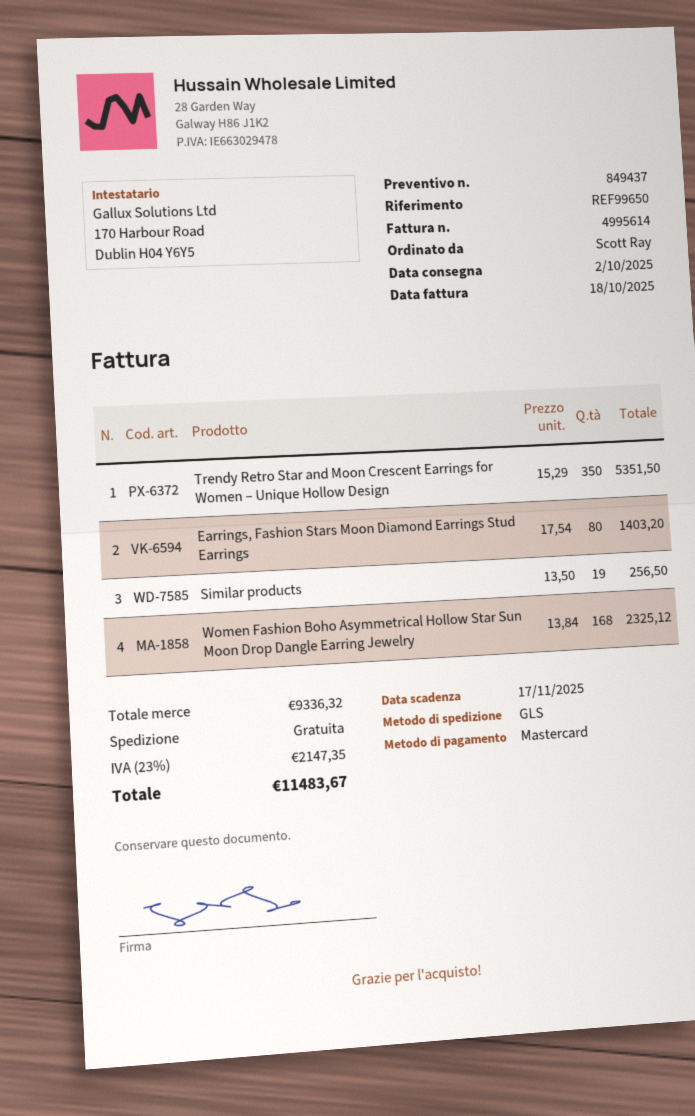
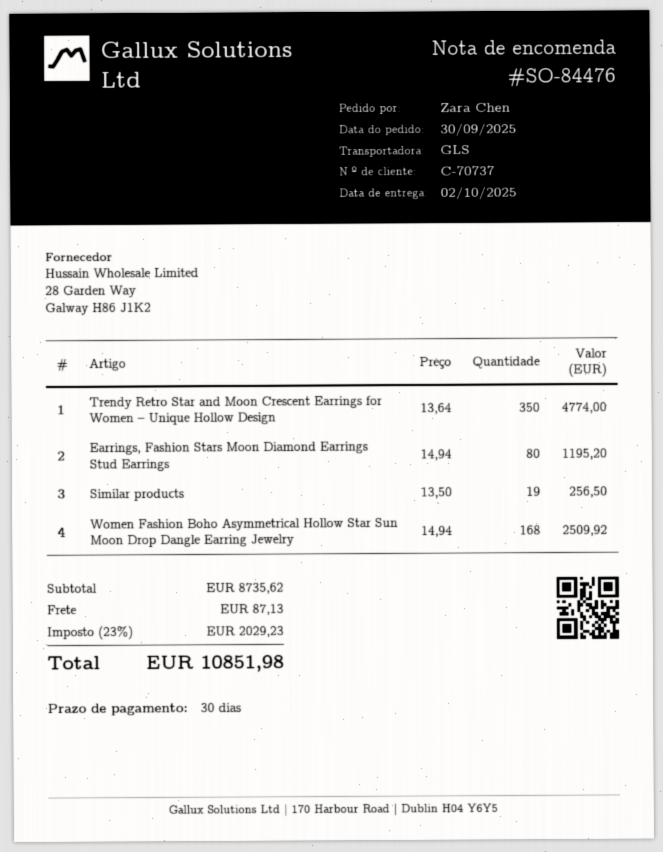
ordered by: Scott Ray -> Zara Chen
Trendy Retro Star and Moon Crescent Earrings for Women – Unique Hollow Design: 350 x 15.29 = 5351.50 -> 350 x 13.64 = 4774.00
Earrings, Fashion Stars Moon Diamond Earrings Stud Earrings: 80 x 17.54 = 1403.20 -> 80 x 14.94 = 1195.20
Women Fashion Boho Asymmetrical Hollow Star Sun Moon Drop Dangle Earring Jewelry: 168 x 13.84 = 2325.12 -> 168 x 14.94 = 2509.92
subtotal: 9336.32 -> 8735.62
shipping: 0.00 -> 87.13
tax: 23% = 2147.35 -> 23% = 2029.23
total: 11483.67 -> 10851.98

